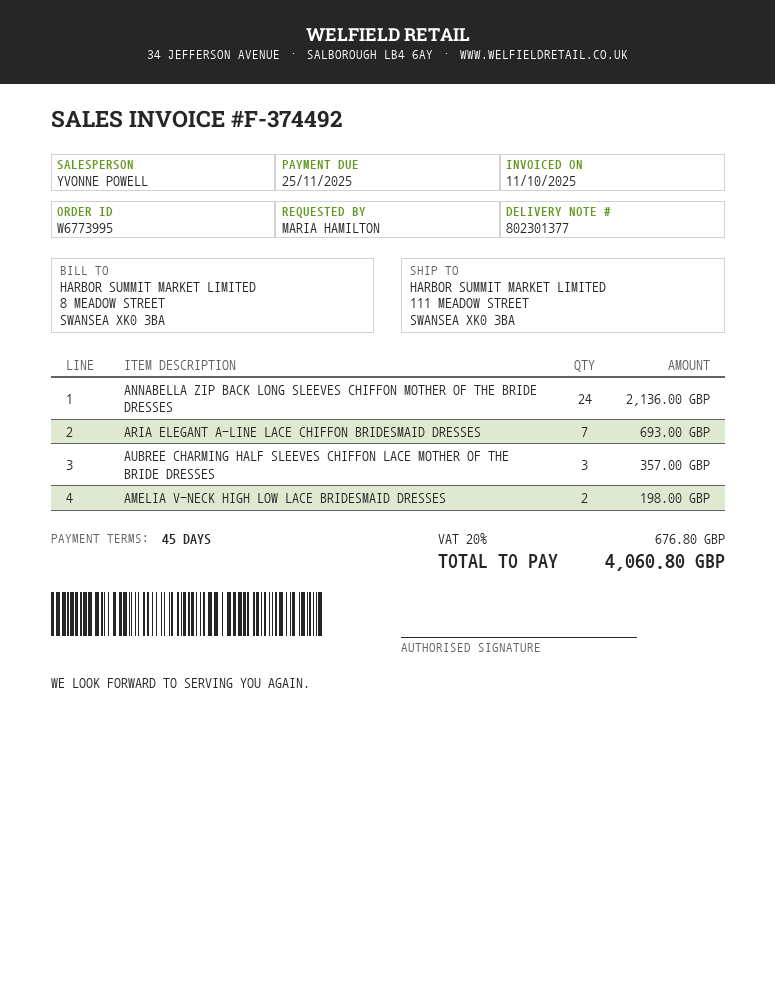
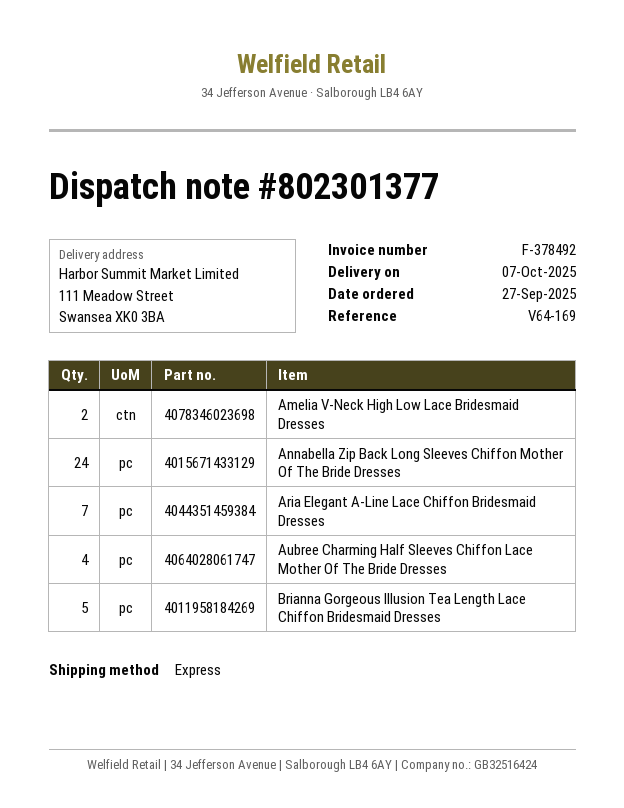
invoice number: F-374492 -> F-378492
AUBREE CHARMING HALF SLEEVES CHIFFON LACE MOTHER OF THE BRIDE DRESSES: 3 -> 4
Brianna Gorgeous Illusion Tea Length Lace Chiffon Bridesmaid Dresses: none -> 5

